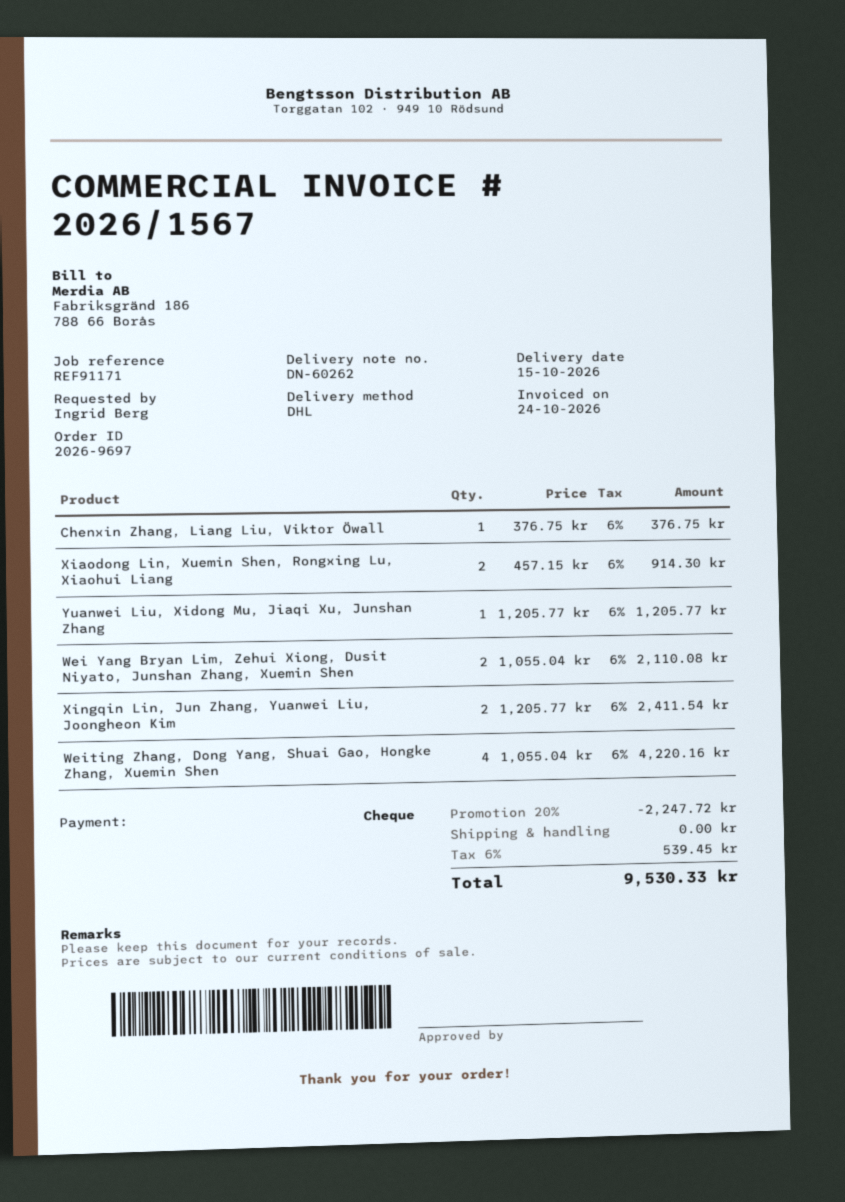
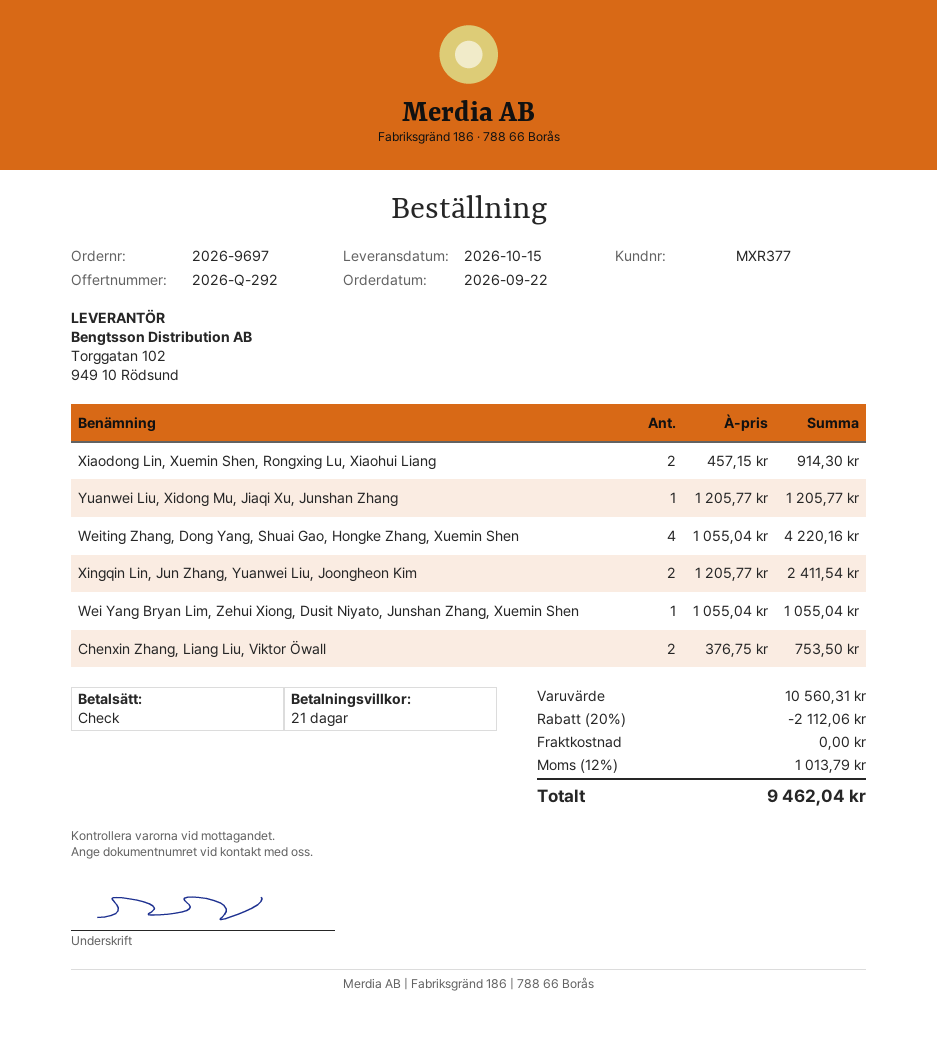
Chenxin Zhang, Liang Liu, Viktor Öwall: 1 x 376.75 = 376.75 -> 2 x 376.75 = 753.50
Wei Yang Bryan Lim, Zehui Xiong, Dusit Niyato, Junshan Zhang, Xuemin Shen: 2 x 1055.04 = 2110.08 -> 1 x 1055.04 = 1055.04
discount: 20% = 2247.72 -> 20% = 2112.06
tax: 6% = 539.45 -> 12% = 1013.79
total: 9530.33 -> 9462.04

